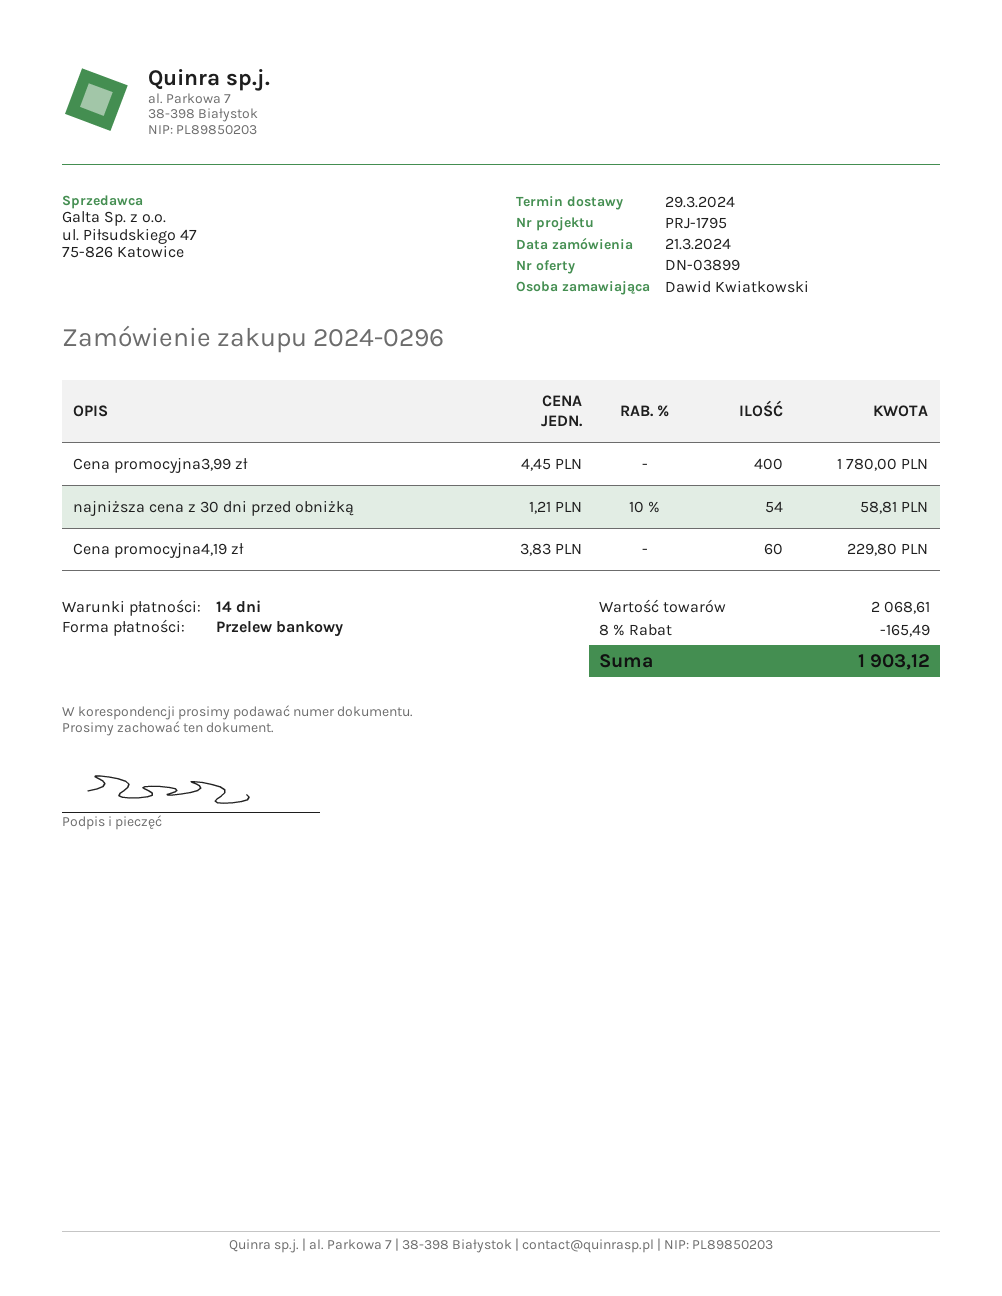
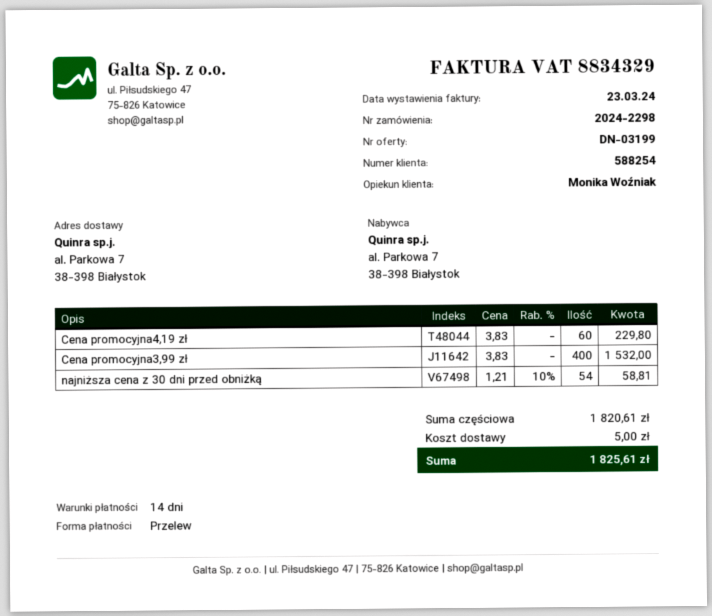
quote number: DN-03899 -> DN-03199
order number: 2024-0296 -> 2024-2298
Cena promocyjna3,99 zł: 400 x 4.45 = 1780.00 -> 400 x 3.83 = 1532.00
subtotal: 2068.61 -> 1820.61
discount: 8% = 165.49 -> none
shipping: none -> 5.00
total: 1903.12 -> 1825.61

